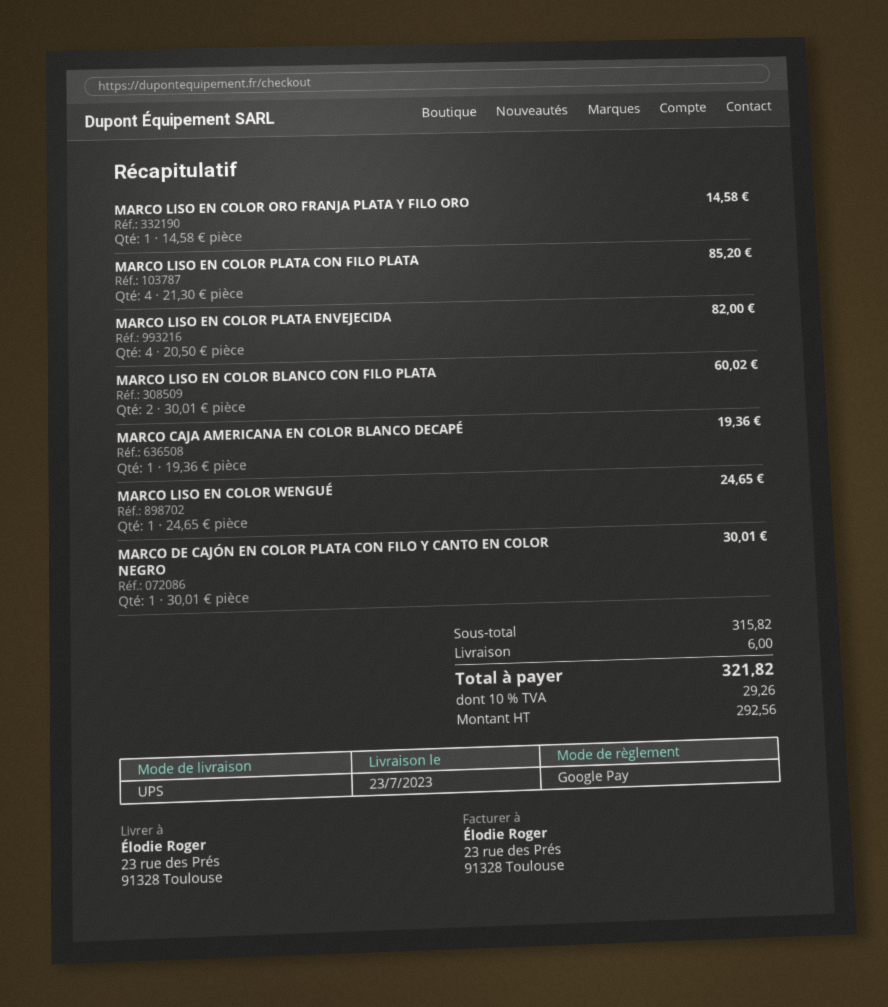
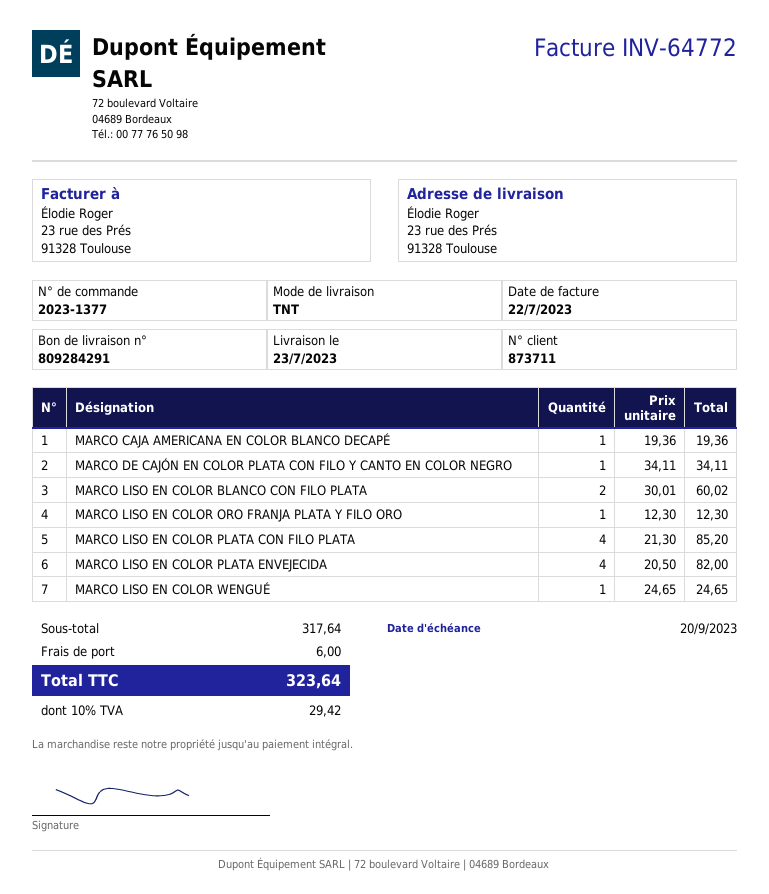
shipping method: UPS -> TNT
MARCO LISO EN COLOR ORO FRANJA PLATA Y FILO ORO: 1 x 14.58 = 14.58 -> 1 x 12.30 = 12.30
MARCO DE CAJÓN EN COLOR PLATA CON FILO Y CANTO EN COLOR NEGRO: 1 x 30.01 = 30.01 -> 1 x 34.11 = 34.11
subtotal: 315.82 -> 317.64
tax: 10% = 29.26 -> 10% = 29.42
total: 321.82 -> 323.64

